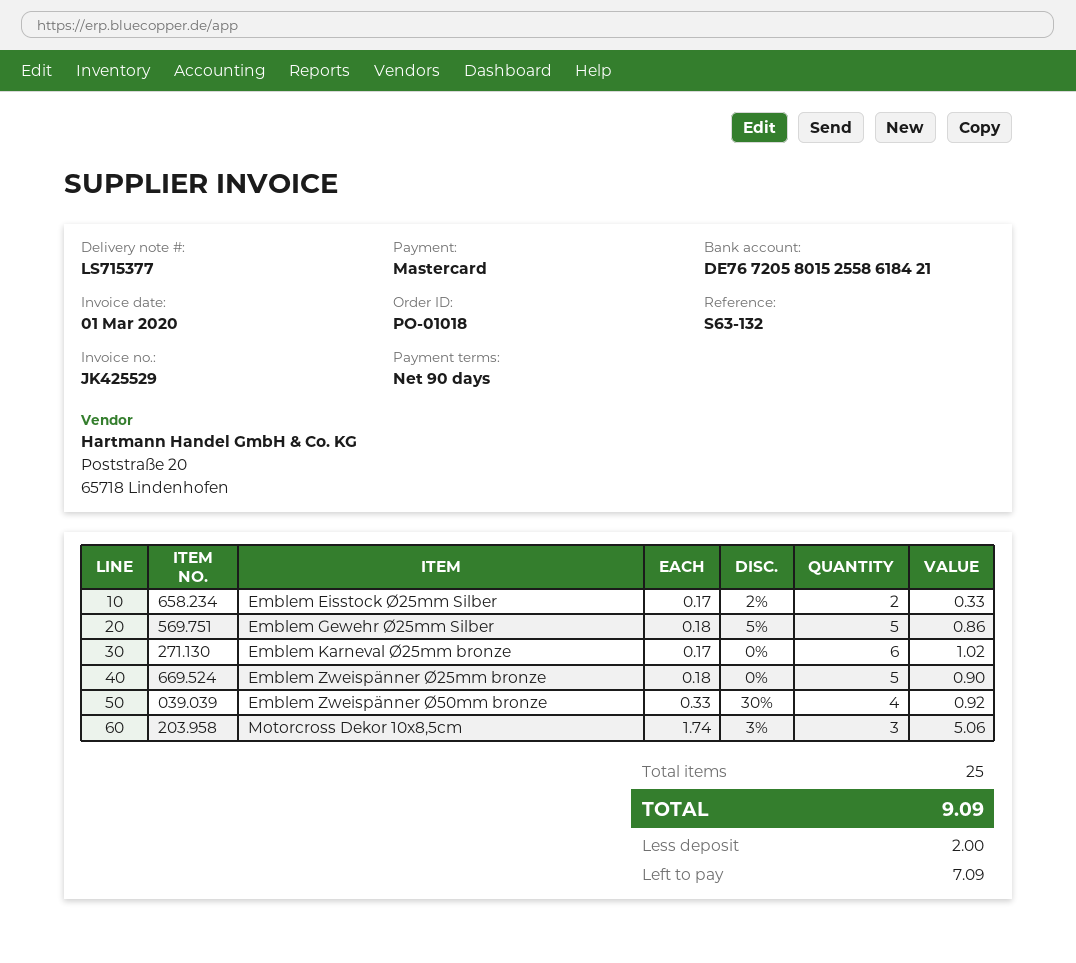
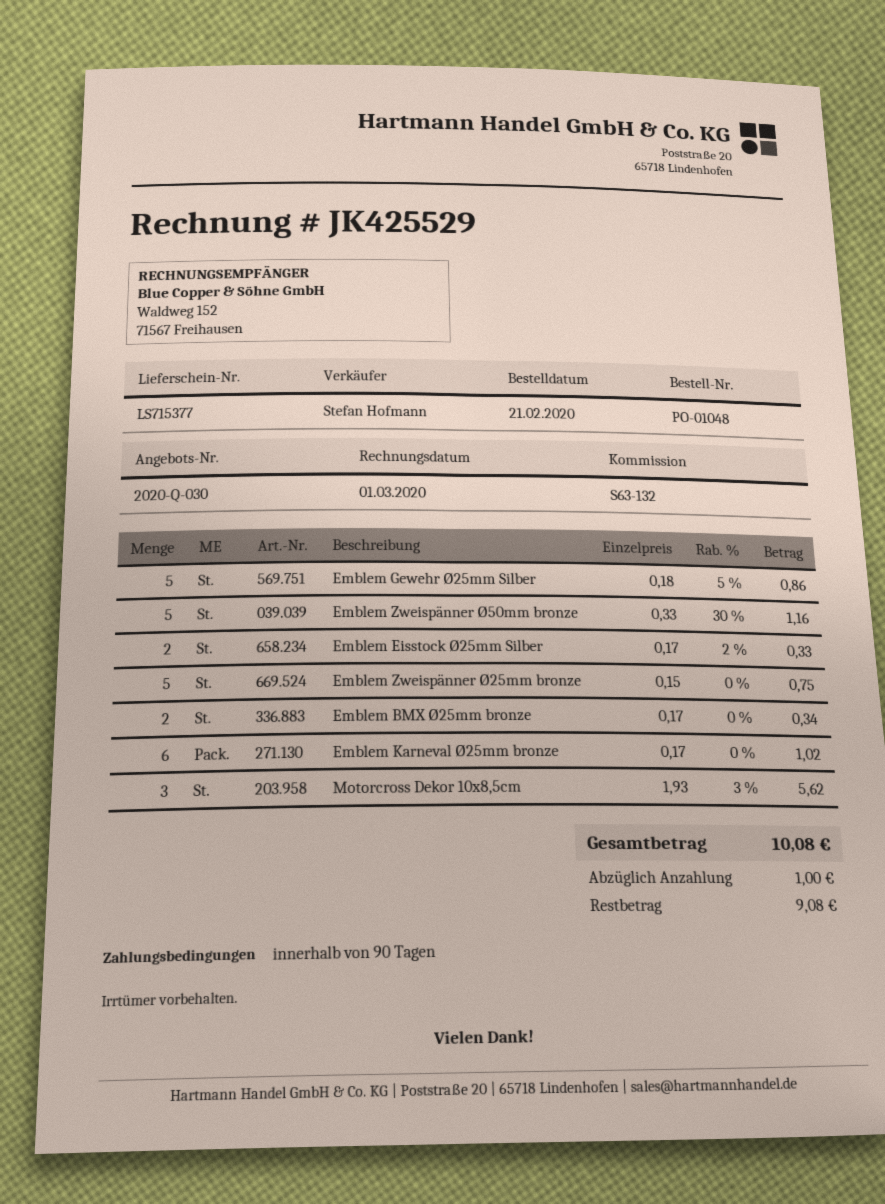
order number: PO-01018 -> PO-01048
Emblem Zweispänner Ø25mm bronze: 5 x 0.18 = 0.90 -> 5 x 0.15 = 0.75
Emblem Zweispänner Ø50mm bronze: 4 x 0.33 - 30% = 0.92 -> 5 x 0.33 - 30% = 1.16
Motorcross Dekor 10x8,5cm: 3 x 1.74 - 3% = 5.06 -> 3 x 1.93 - 3% = 5.62
Emblem BMX Ø25mm bronze: none -> 2 x 0.17 = 0.34
total: 9.09 -> 10.08
deposit: 2.00 -> 1.00
balance: 7.09 -> 9.08

